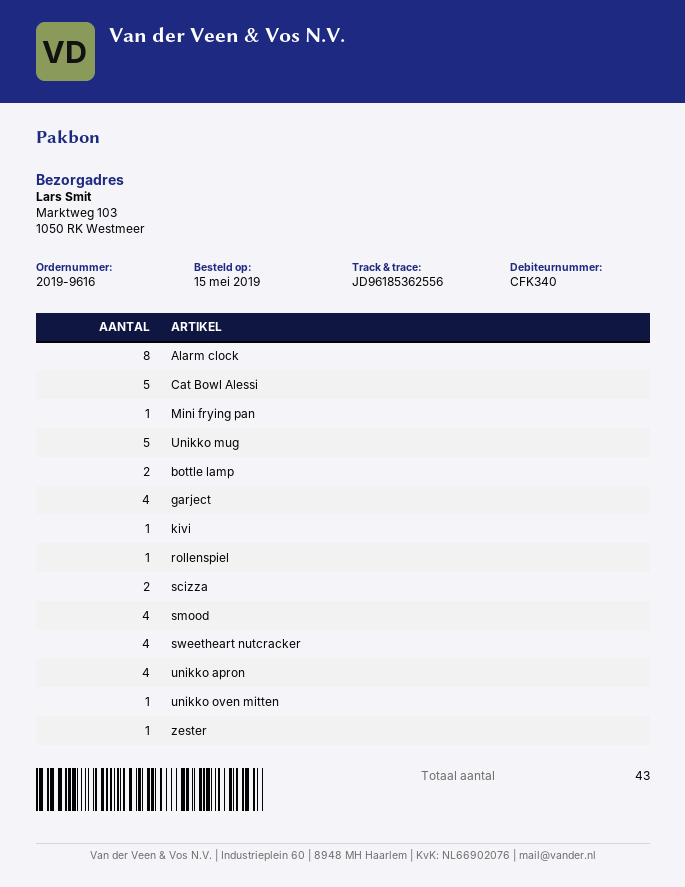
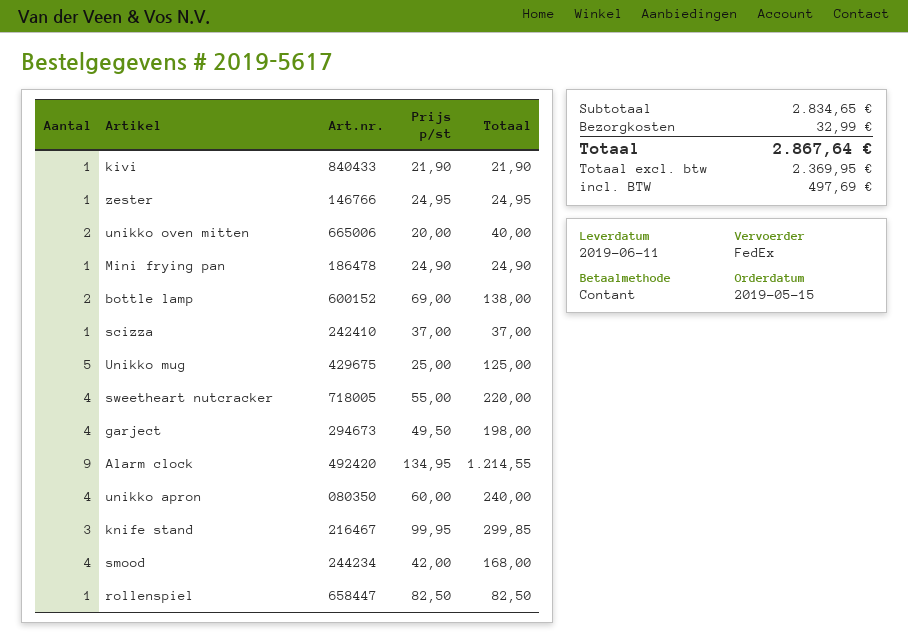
order number: 2019-9616 -> 2019-5617
Alarm clock: 8 -> 9
Cat Bowl Alessi: 5 -> none
scizza: 2 -> 1
unikko oven mitten: 1 -> 2
knife stand: none -> 3

